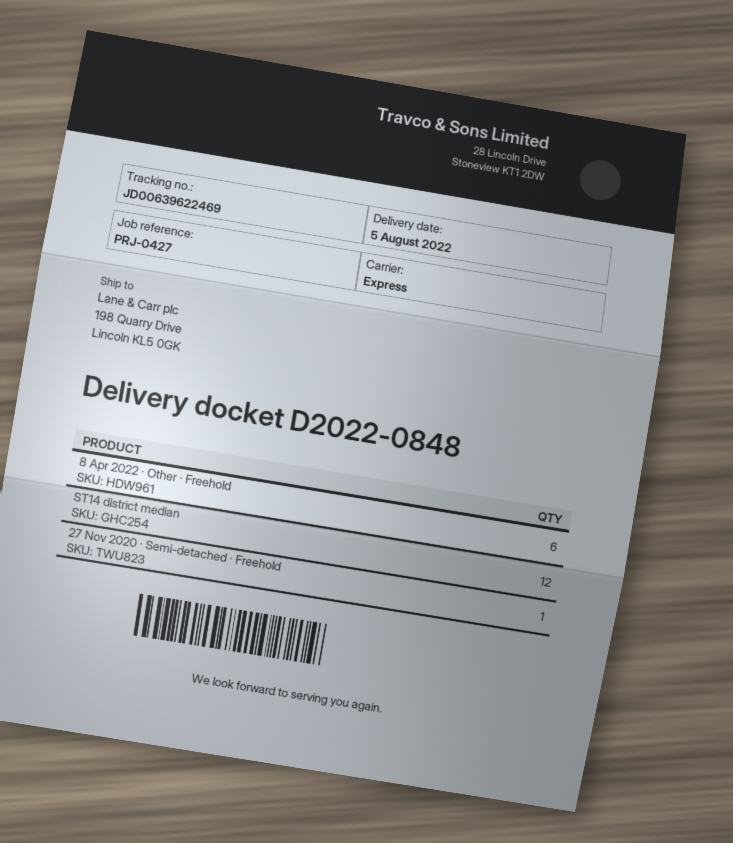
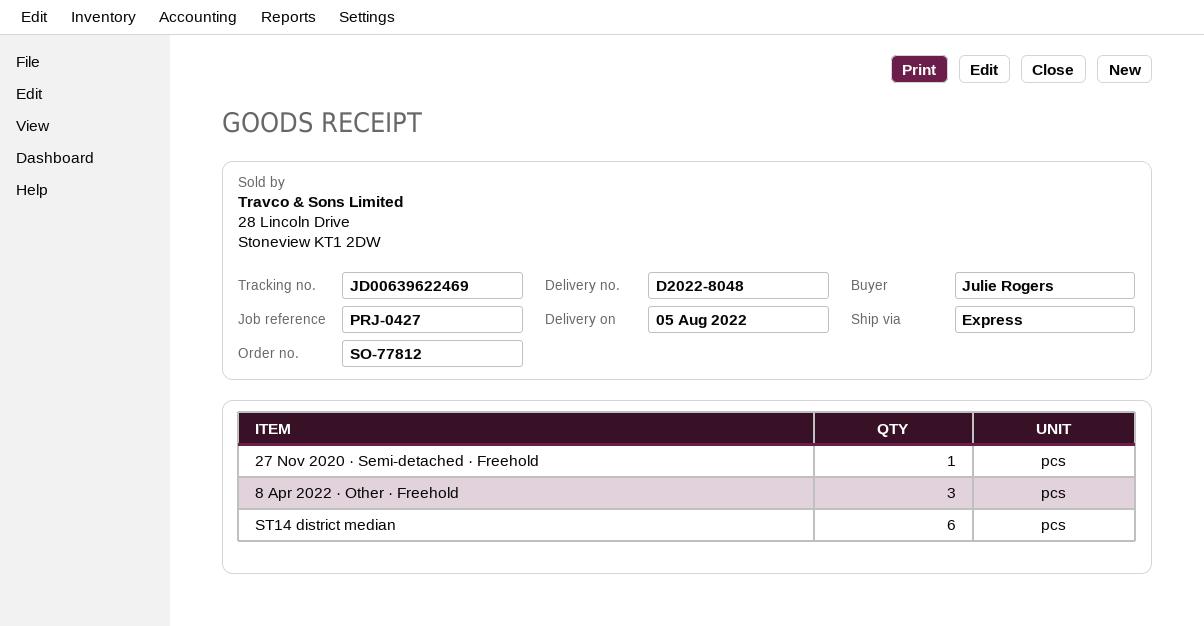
delivery note number: D2022-0848 -> D2022-8048
8 Apr 2022 · Other · Freehold: 6 -> 3
ST14 district median: 12 -> 6

